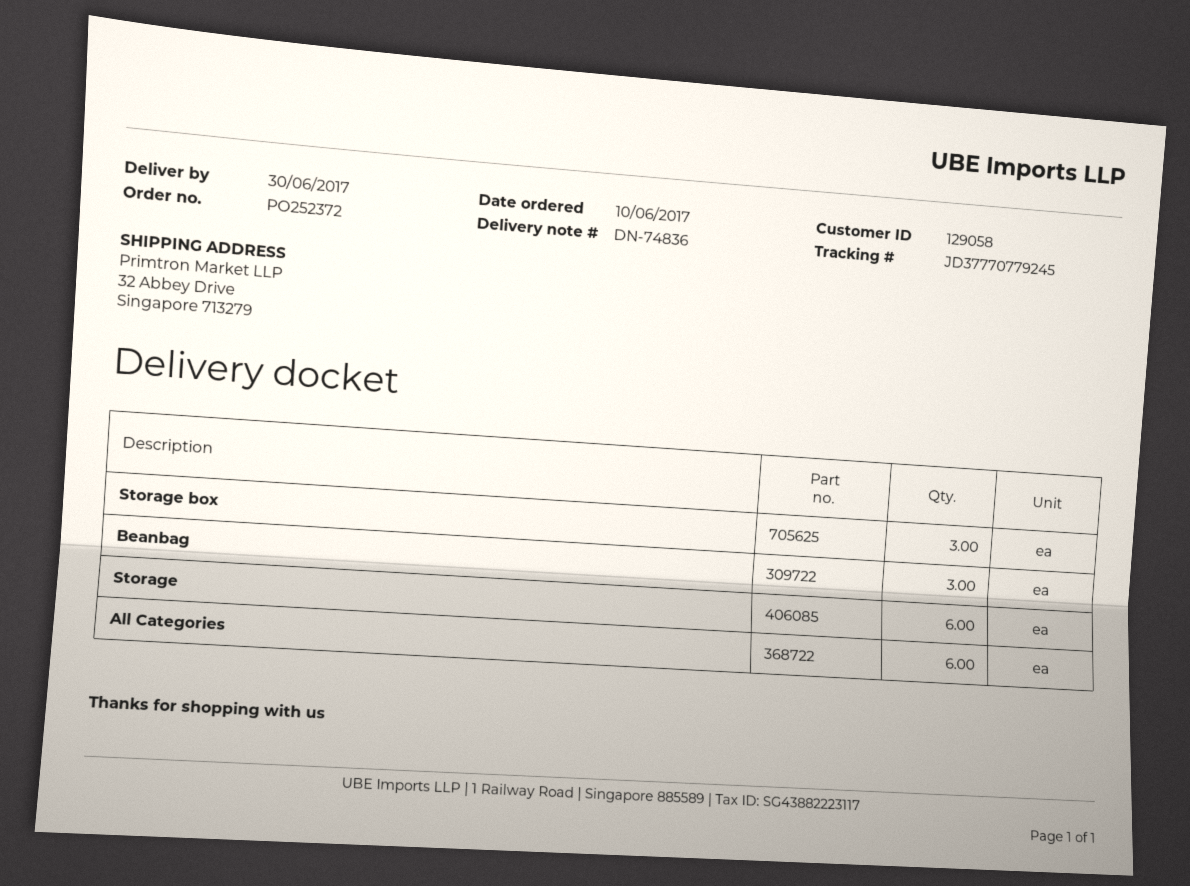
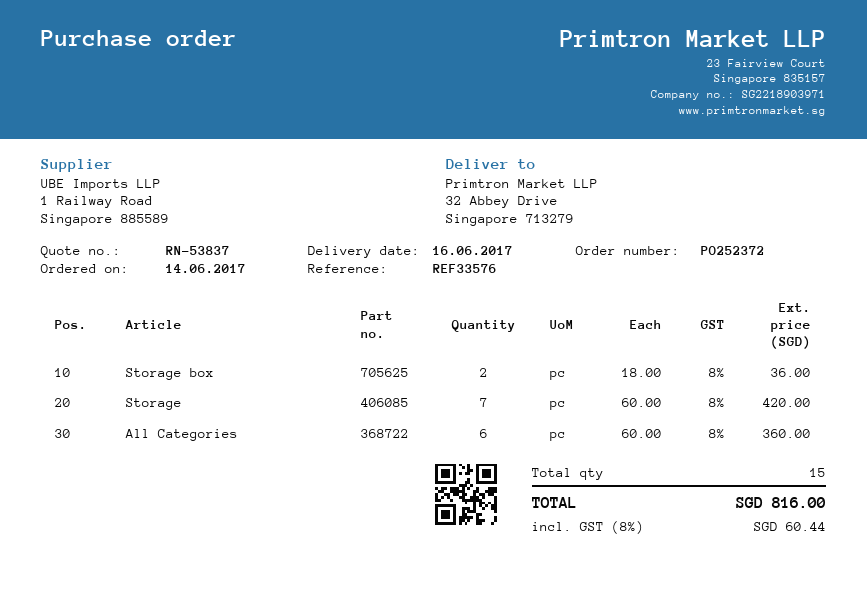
order date: 2017-06-10 -> 2017-06-14
delivery date: 2017-06-30 -> 2017-06-16
Storage box: 3 -> 2
Beanbag: 3 -> none
Storage: 6 -> 7

